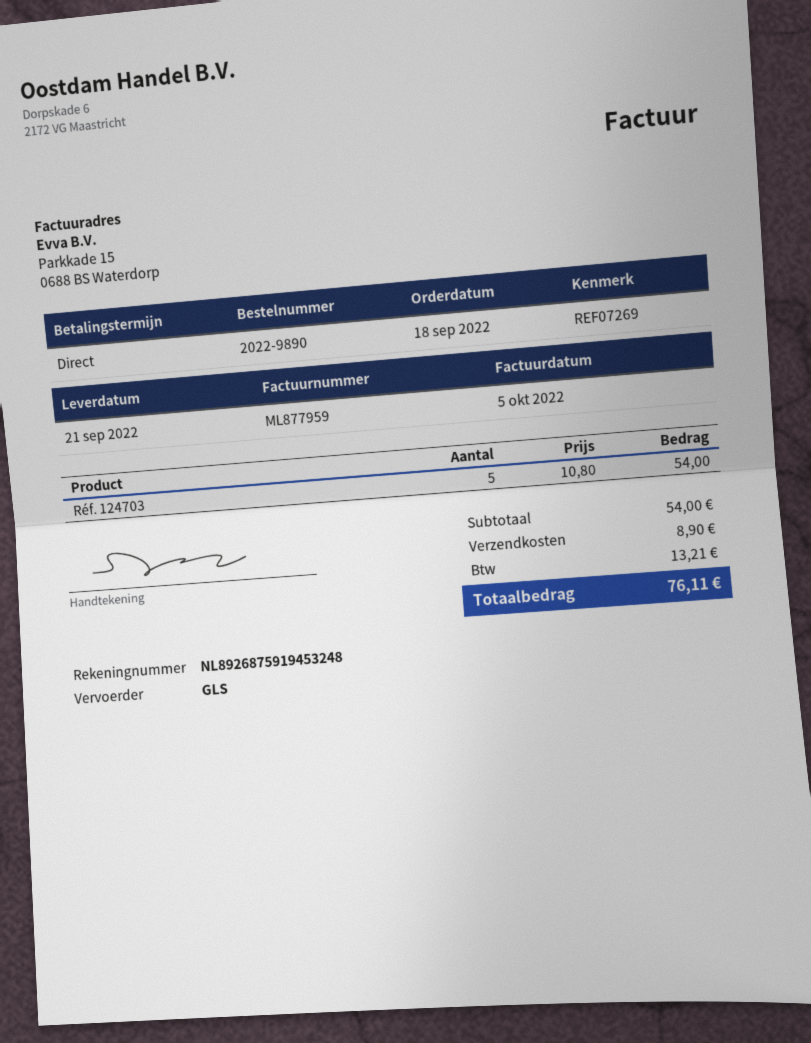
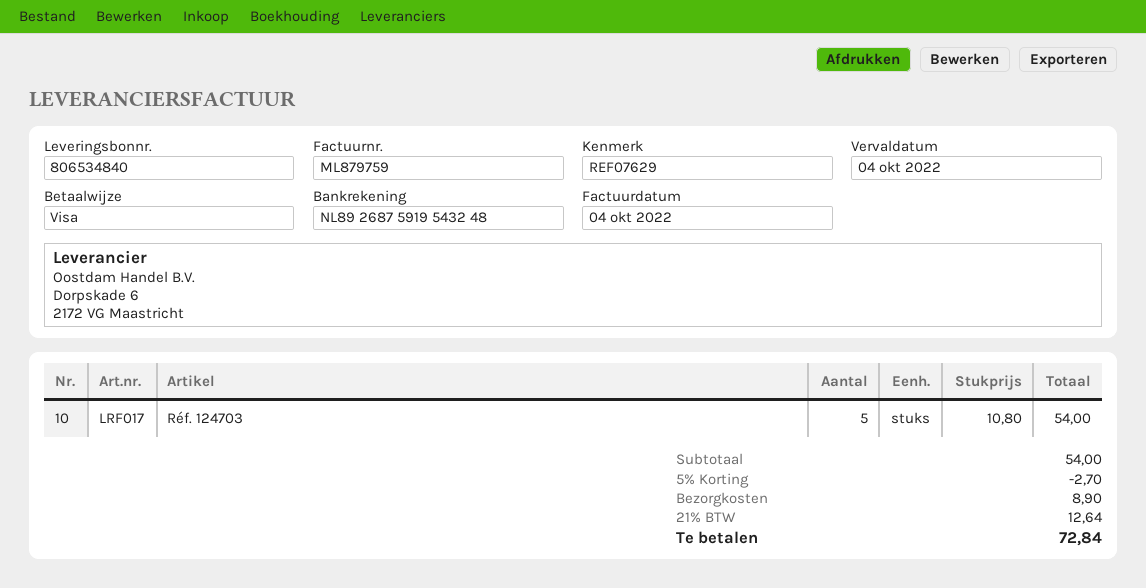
invoice number: ML877959 -> ML879759
invoice date: 2022-10-05 -> 2022-10-04
reference: REF07269 -> REF07629
bank account: NL8926875919453248 -> NL8926875919543248
discount: none -> 5% = 2.70
tax: 13.21 -> 12.64
total: 76.11 -> 72.84

